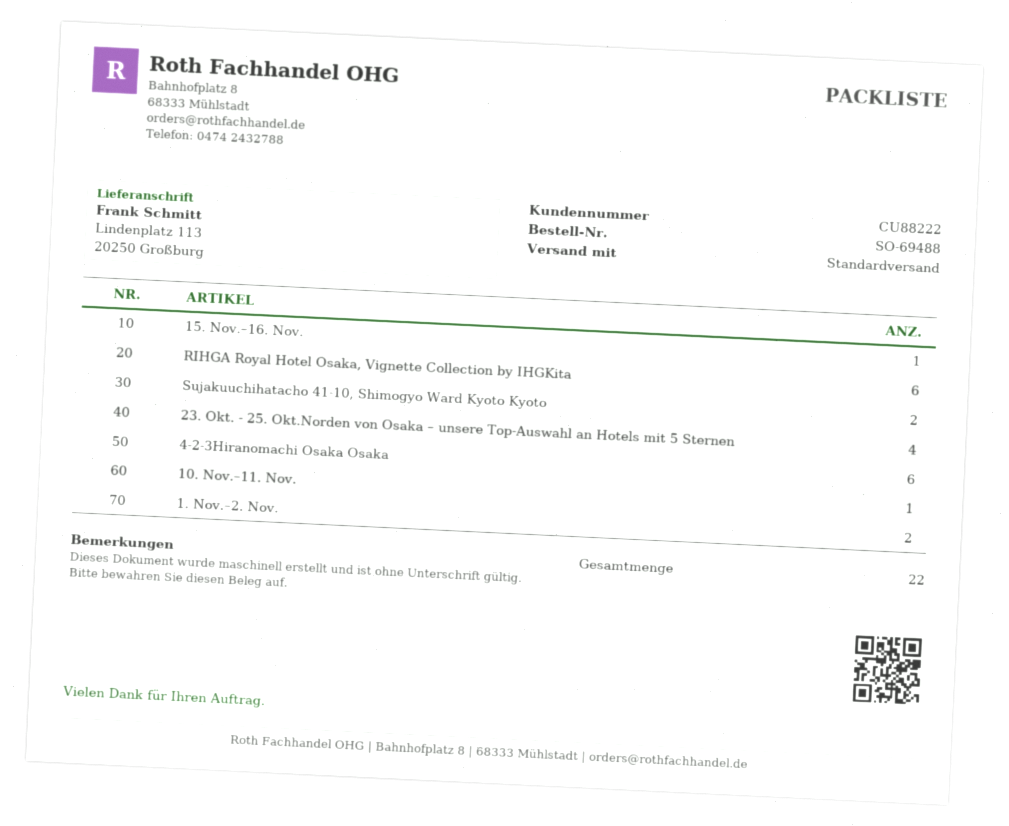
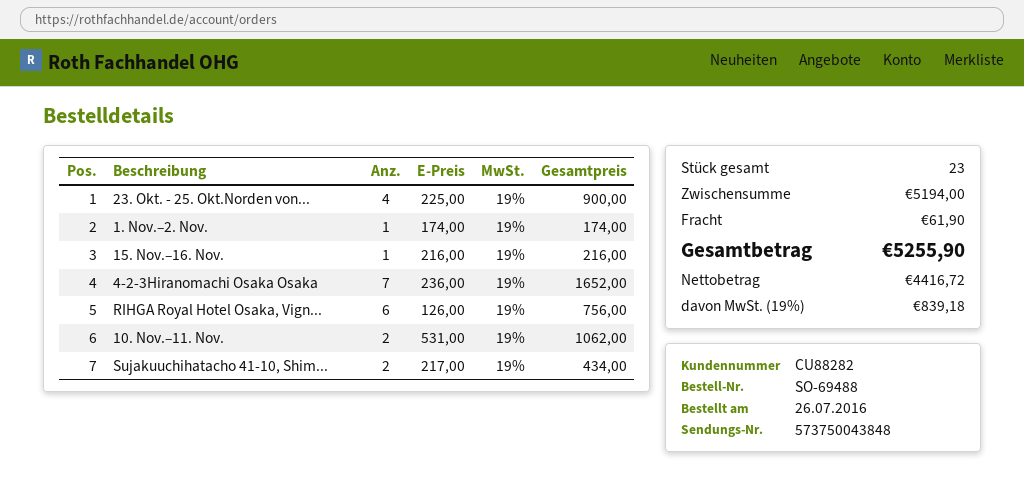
customer number: CU88222 -> CU88282
4-2-3Hiranomachi Osaka Osaka: 6 -> 7
10. Nov.–11. Nov.: 1 -> 2
1. Nov.–2. Nov.: 2 -> 1
total quantity: 22 -> 23

